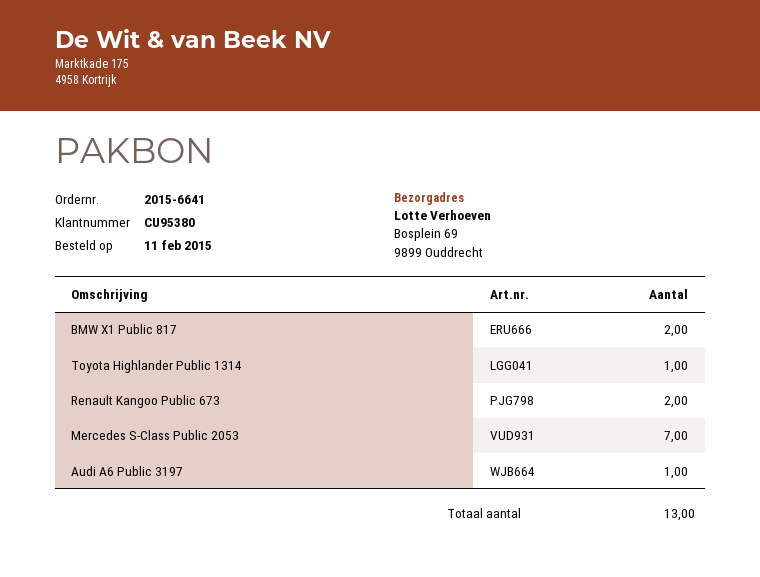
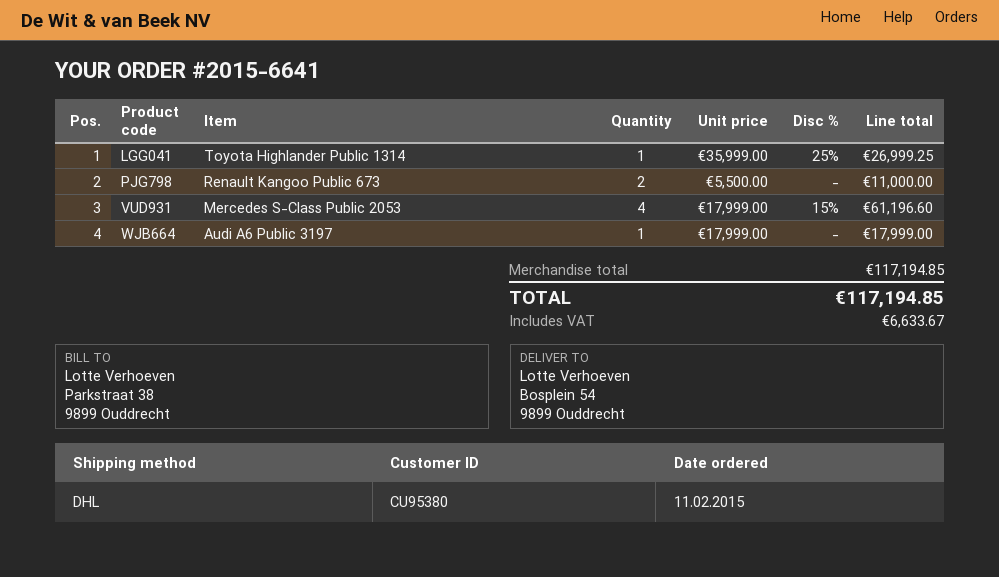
ship to: Bosplein 69, 9899 Ouddrecht -> Bosplein 54, 9899 Ouddrecht
BMW X1 Public 817: 2 -> none
Mercedes S-Class Public 2053: 7 -> 4

